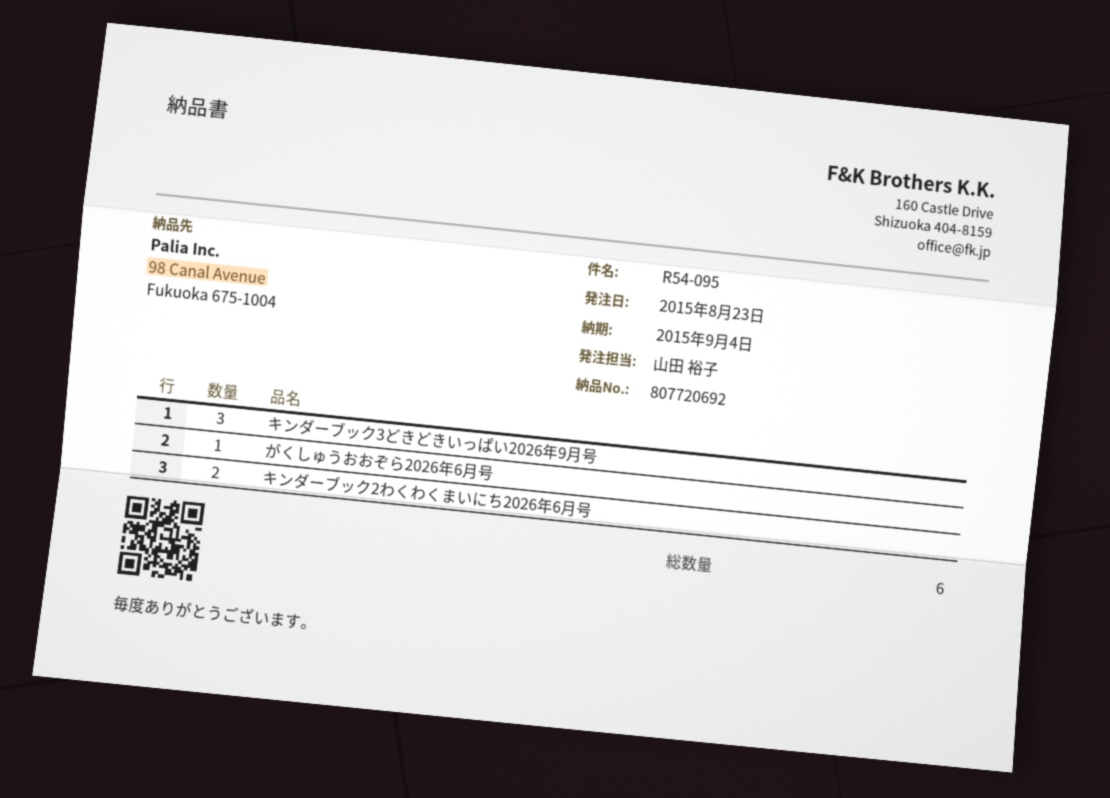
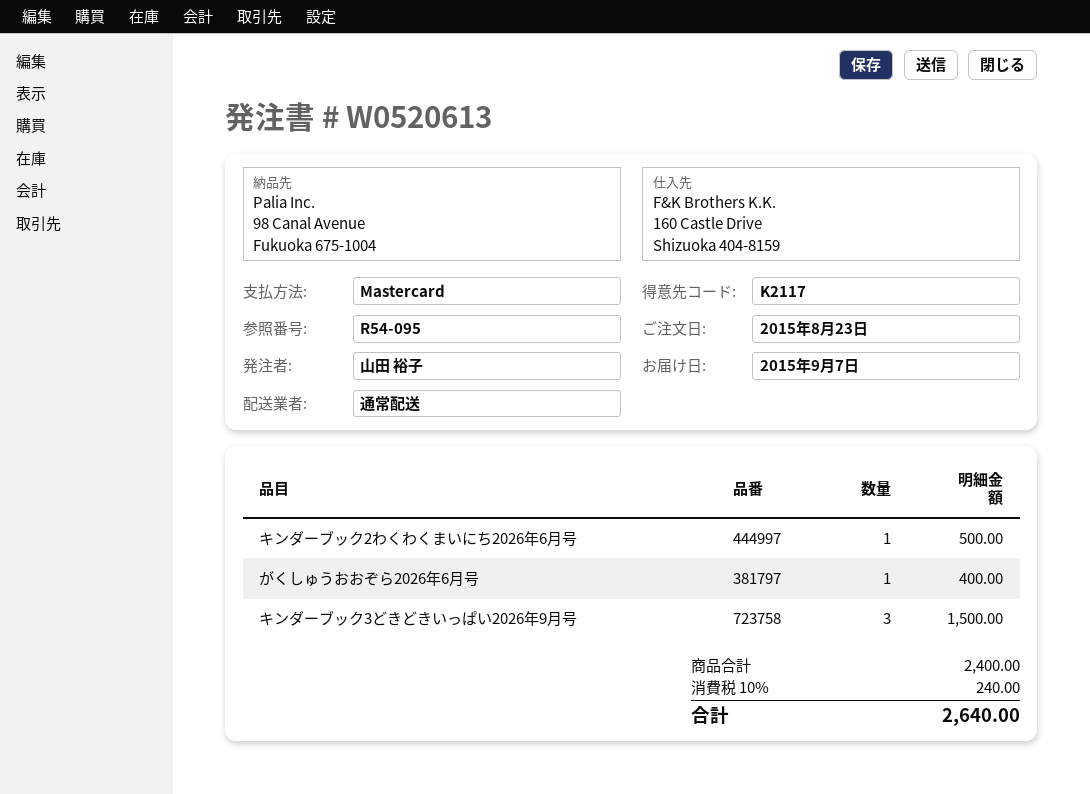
delivery date: 2015-09-04 -> 2015-09-07
キンダーブック2わくわくまいにち2026年6月号: 2 -> 1

